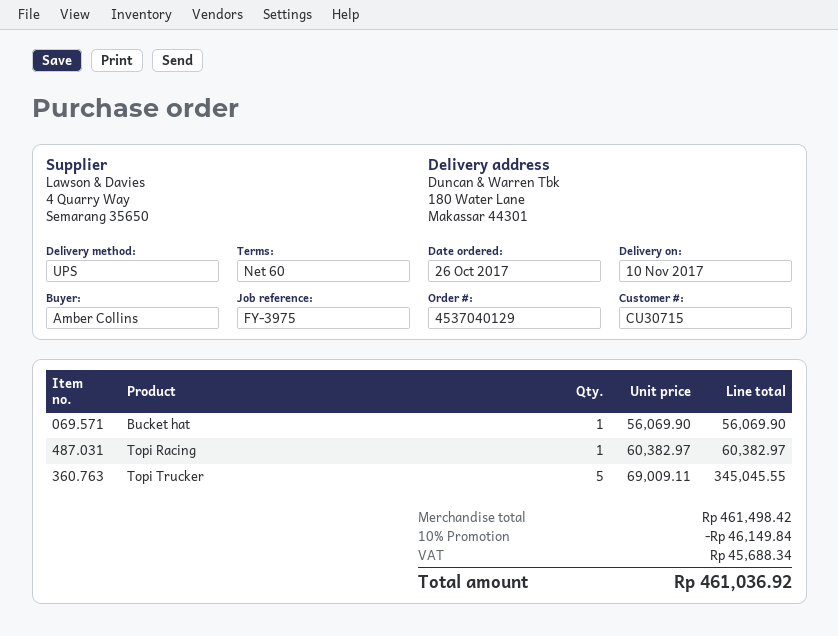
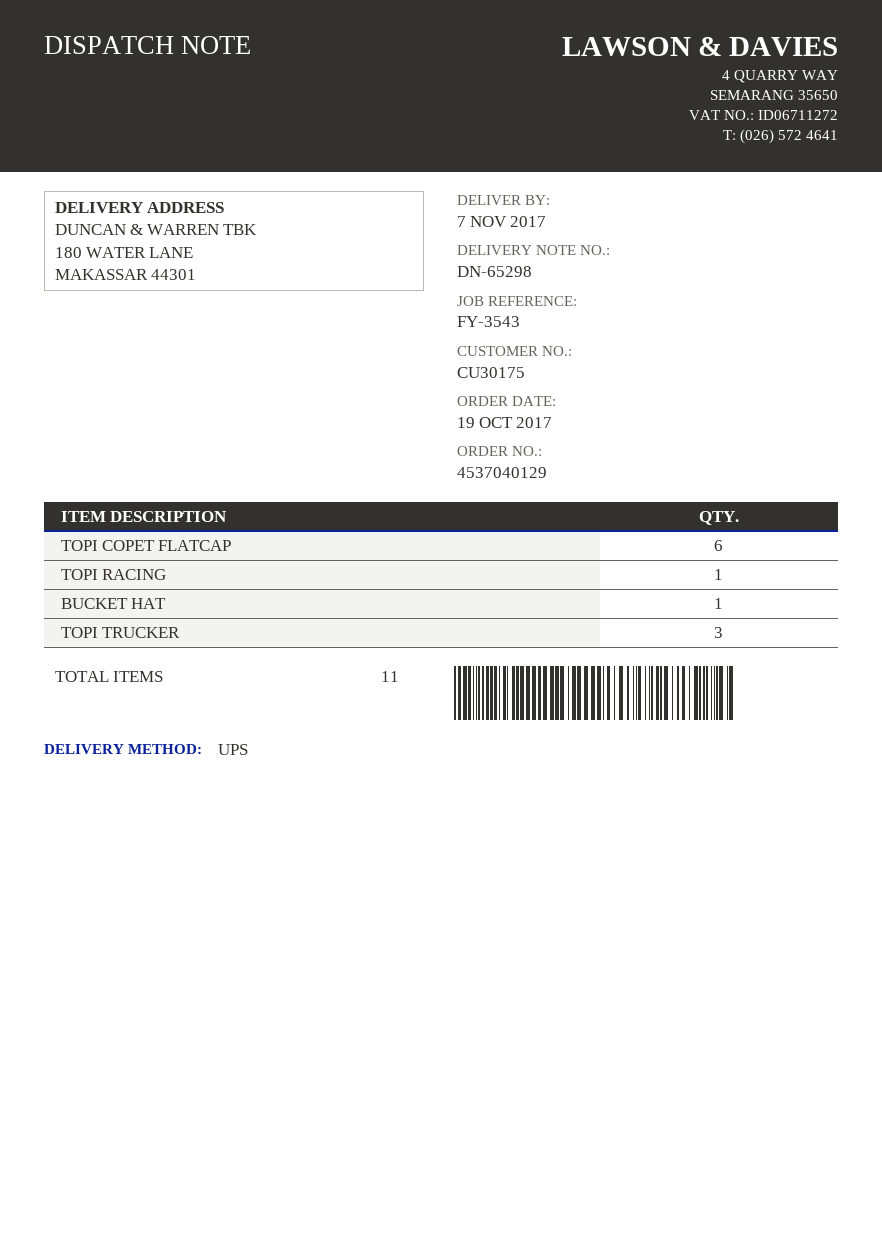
order date: 2017-10-26 -> 2017-10-19
delivery date: 2017-11-10 -> 2017-11-07
customer number: CU30715 -> CU30175
reference: FY-3975 -> FY-3543
Topi Trucker: 5 -> 3
TOPI COPET FLATCAP: none -> 6

